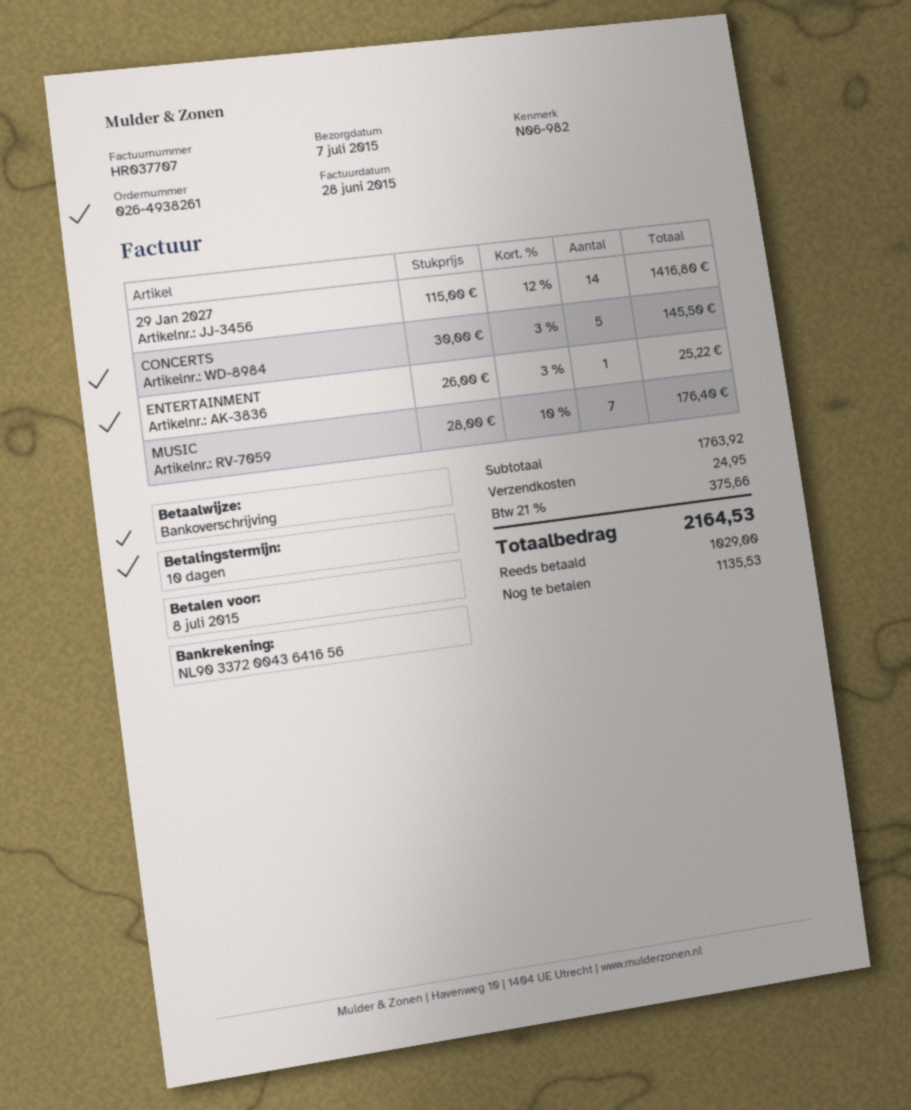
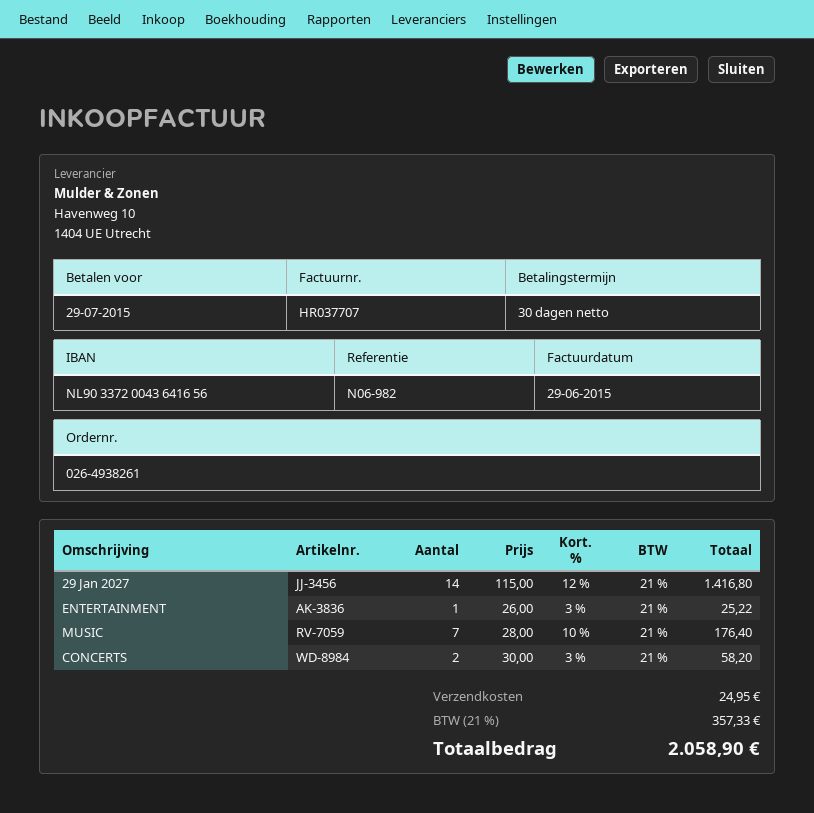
invoice date: 2015-06-28 -> 2015-06-29
payment terms: 10 days -> 30 days
due date: 2015-07-08 -> 2015-07-29
CONCERTS: 5 x 30.00 - 3% = 145.50 -> 2 x 30.00 - 3% = 58.20
tax: 21% = 375.66 -> 21% = 357.33
total: 2164.53 -> 2058.90

